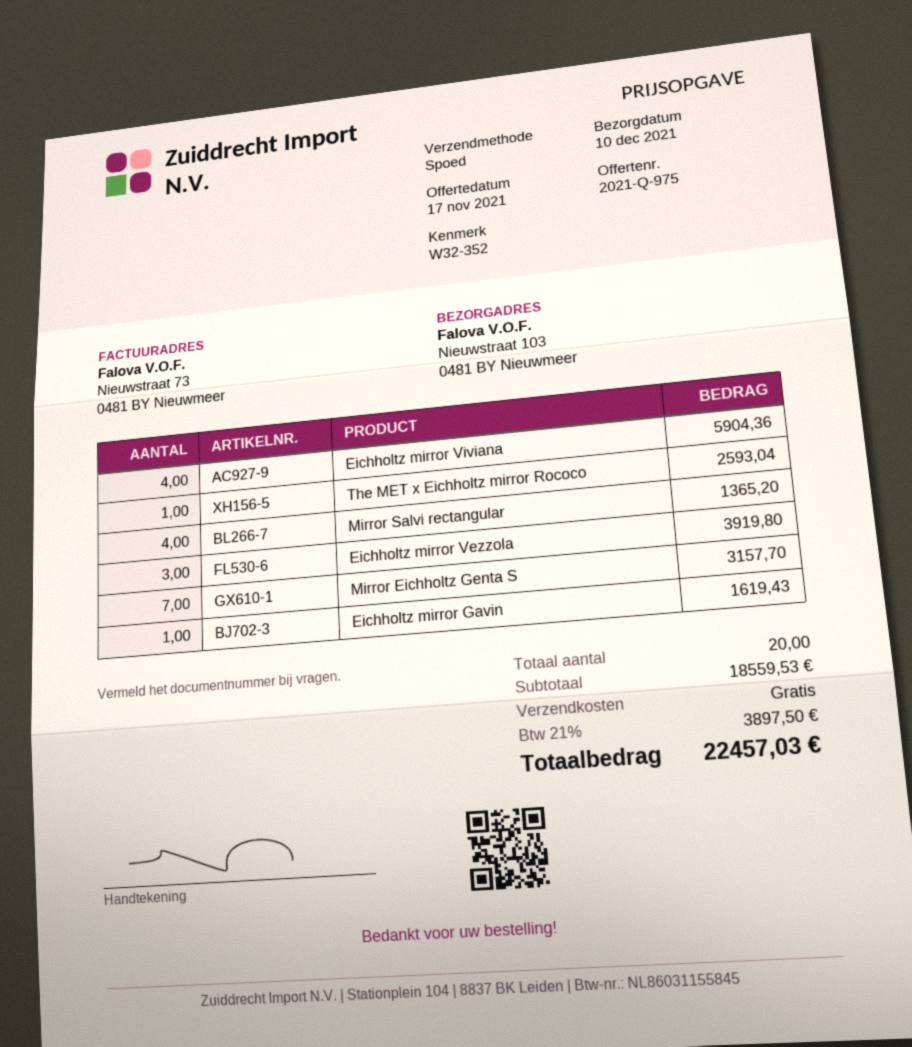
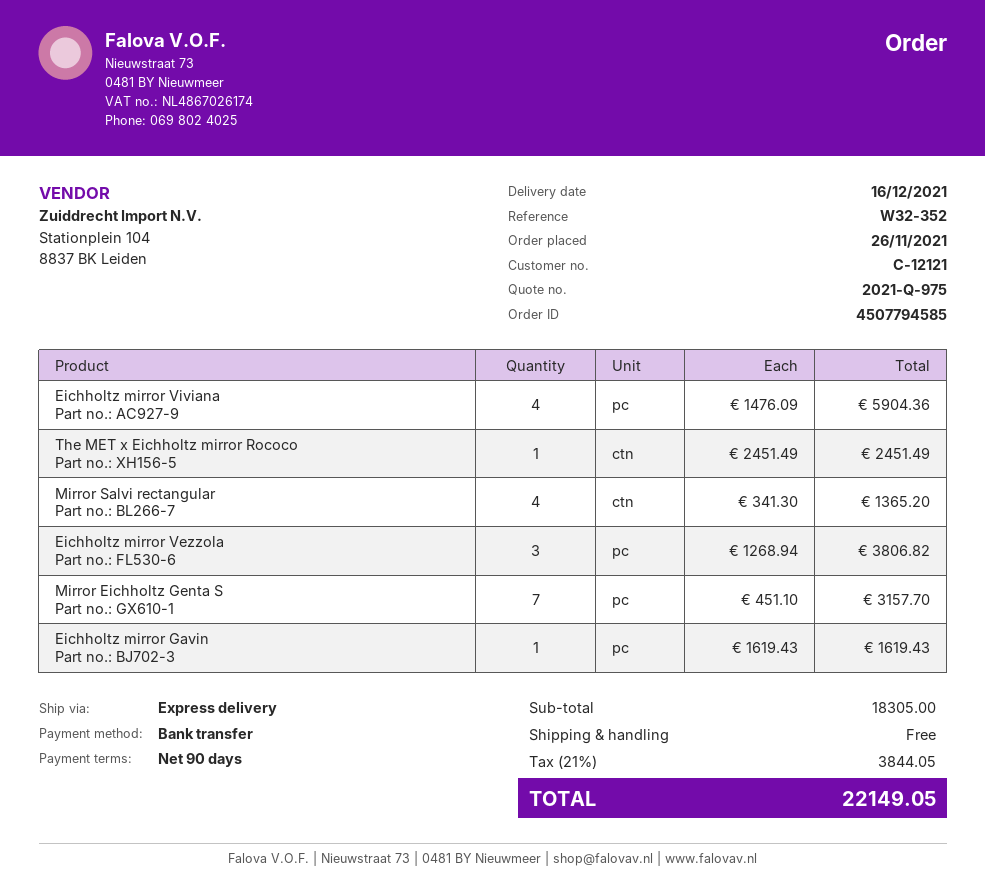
delivery date: 2021-12-10 -> 2021-12-16
The MET x Eichholtz mirror Rococo: 1 for 2593.04 -> 1 for 2451.49
Eichholtz mirror Vezzola: 3 for 3919.80 -> 3 for 3806.82
subtotal: 18559.53 -> 18305.00
tax: 21% = 3897.50 -> 21% = 3844.05
total: 22457.03 -> 22149.05

